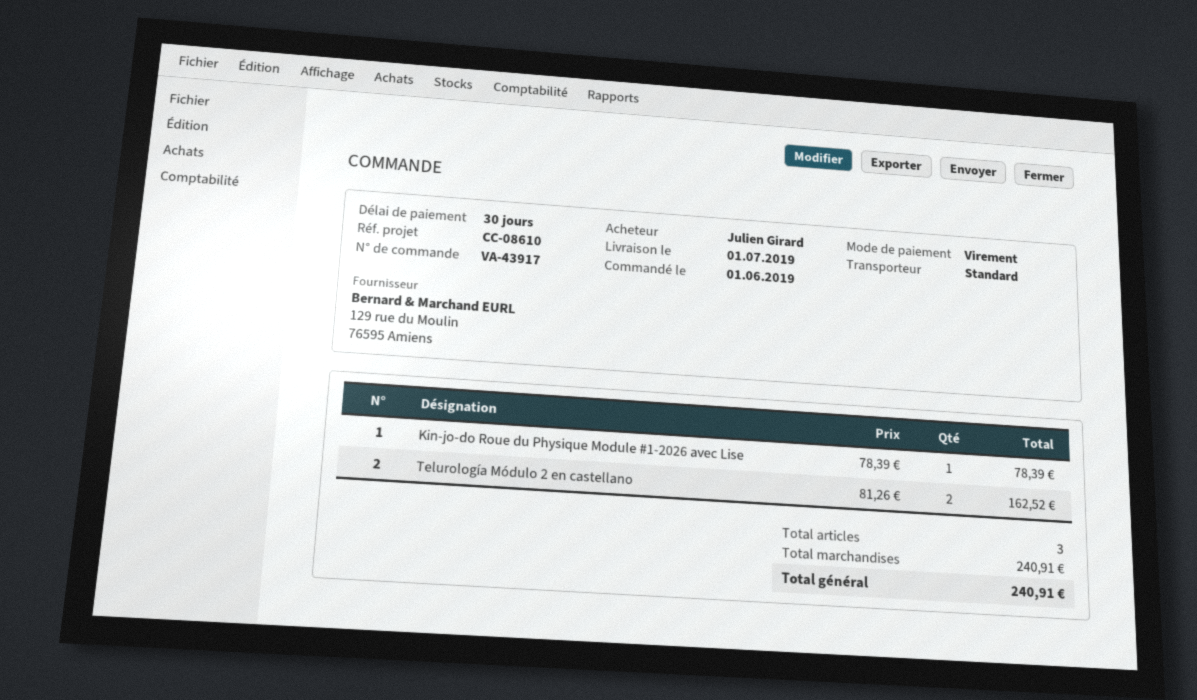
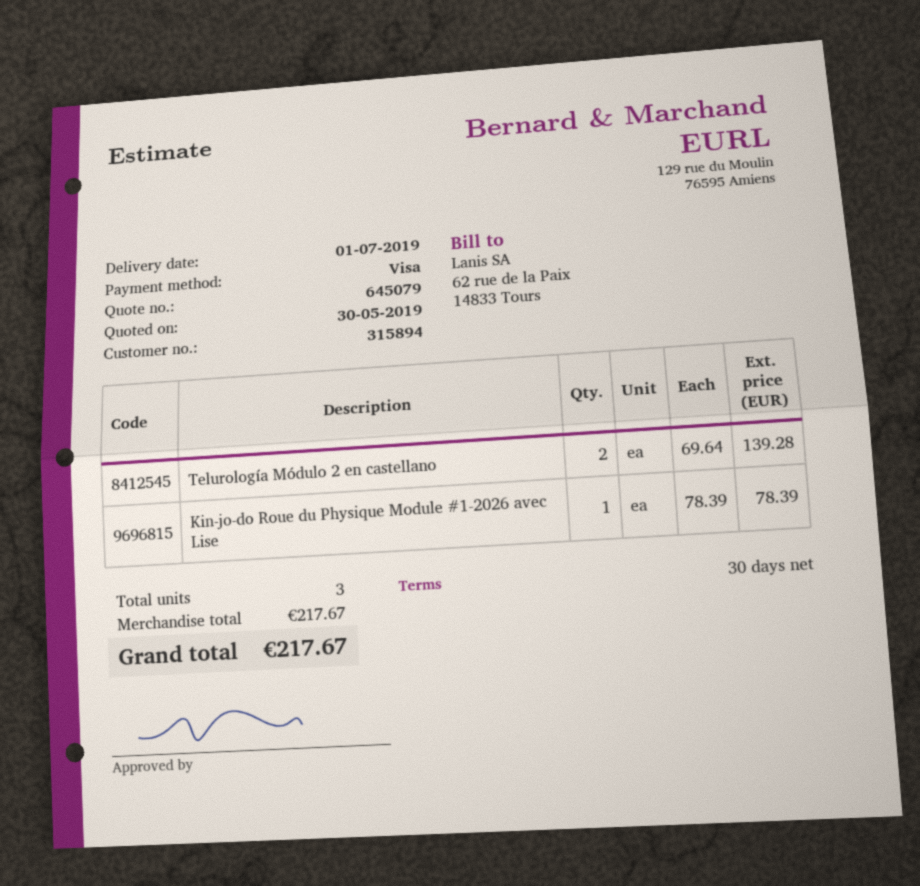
payment method: bank transfer -> Visa
Telurología Módulo 2 en castellano: 2 x 81.26 = 162.52 -> 2 x 69.64 = 139.28
subtotal: 240.91 -> 217.67
total: 240.91 -> 217.67

